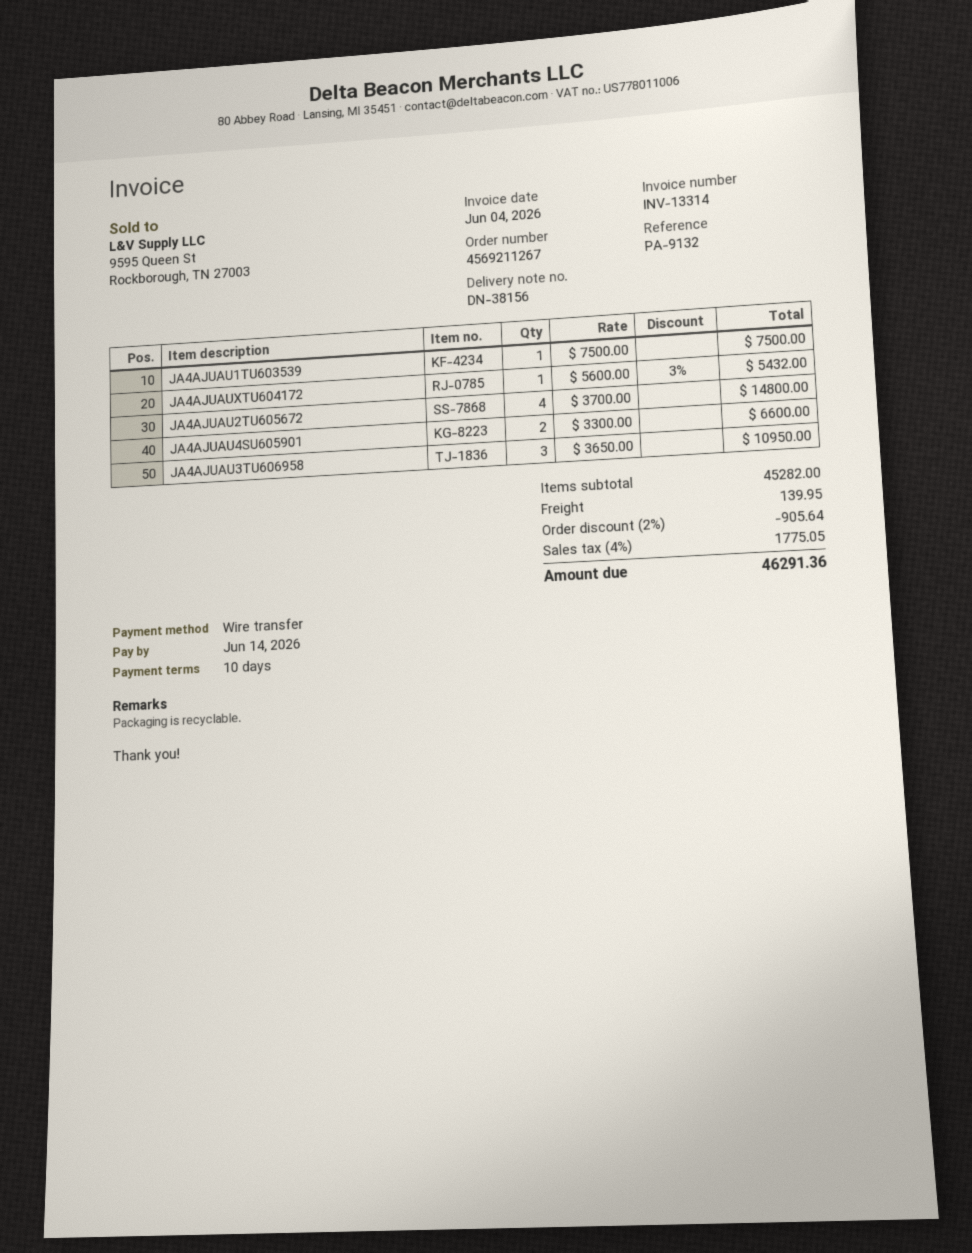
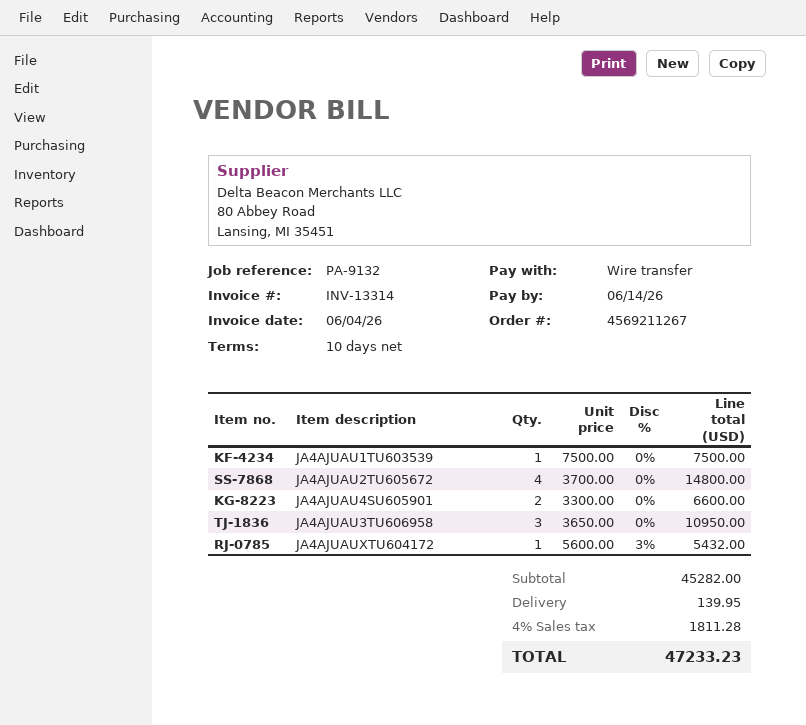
discount: 2% = 905.64 -> none
tax: 4% = 1775.05 -> 4% = 1811.28
total: 46291.36 -> 47233.23

